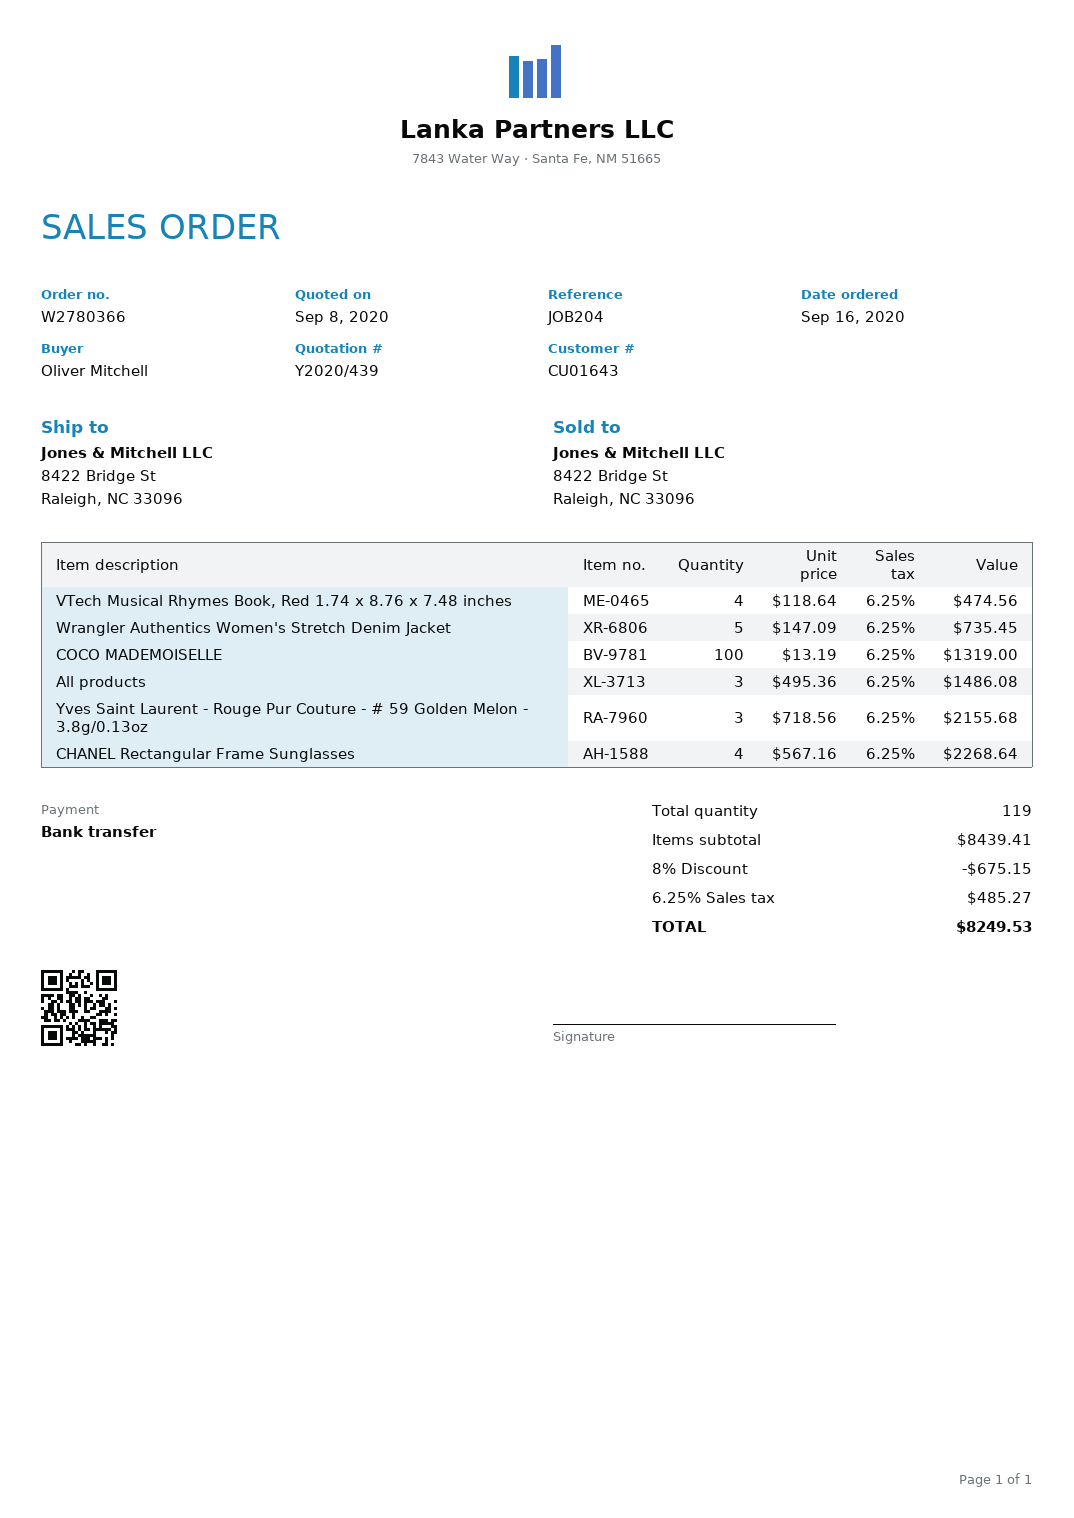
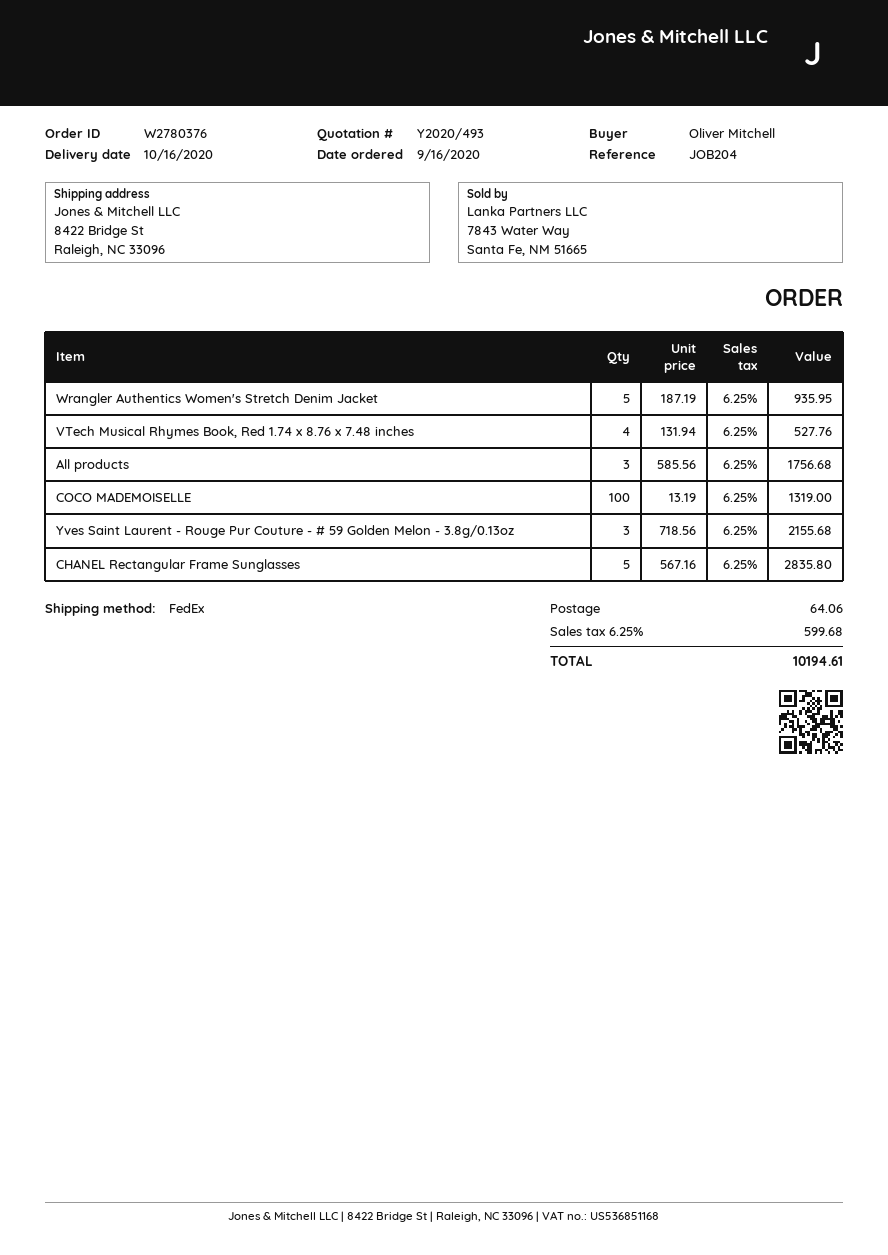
quote number: Y2020/439 -> Y2020/493
order number: W2780366 -> W2780376
VTech Musical Rhymes Book, Red 1.74 x 8.76 x 7.48 inches: 4 x 118.64 = 474.56 -> 4 x 131.94 = 527.76
Wrangler Authentics Women's Stretch Denim Jacket: 5 x 147.09 = 735.45 -> 5 x 187.19 = 935.95
All products: 3 x 495.36 = 1486.08 -> 3 x 585.56 = 1756.68
CHANEL Rectangular Frame Sunglasses: 4 x 567.16 = 2268.64 -> 5 x 567.16 = 2835.80
discount: 8% = 675.15 -> none
shipping: none -> 64.06
tax: 6.25% = 485.27 -> 6.25% = 599.68
total: 8249.53 -> 10194.61

